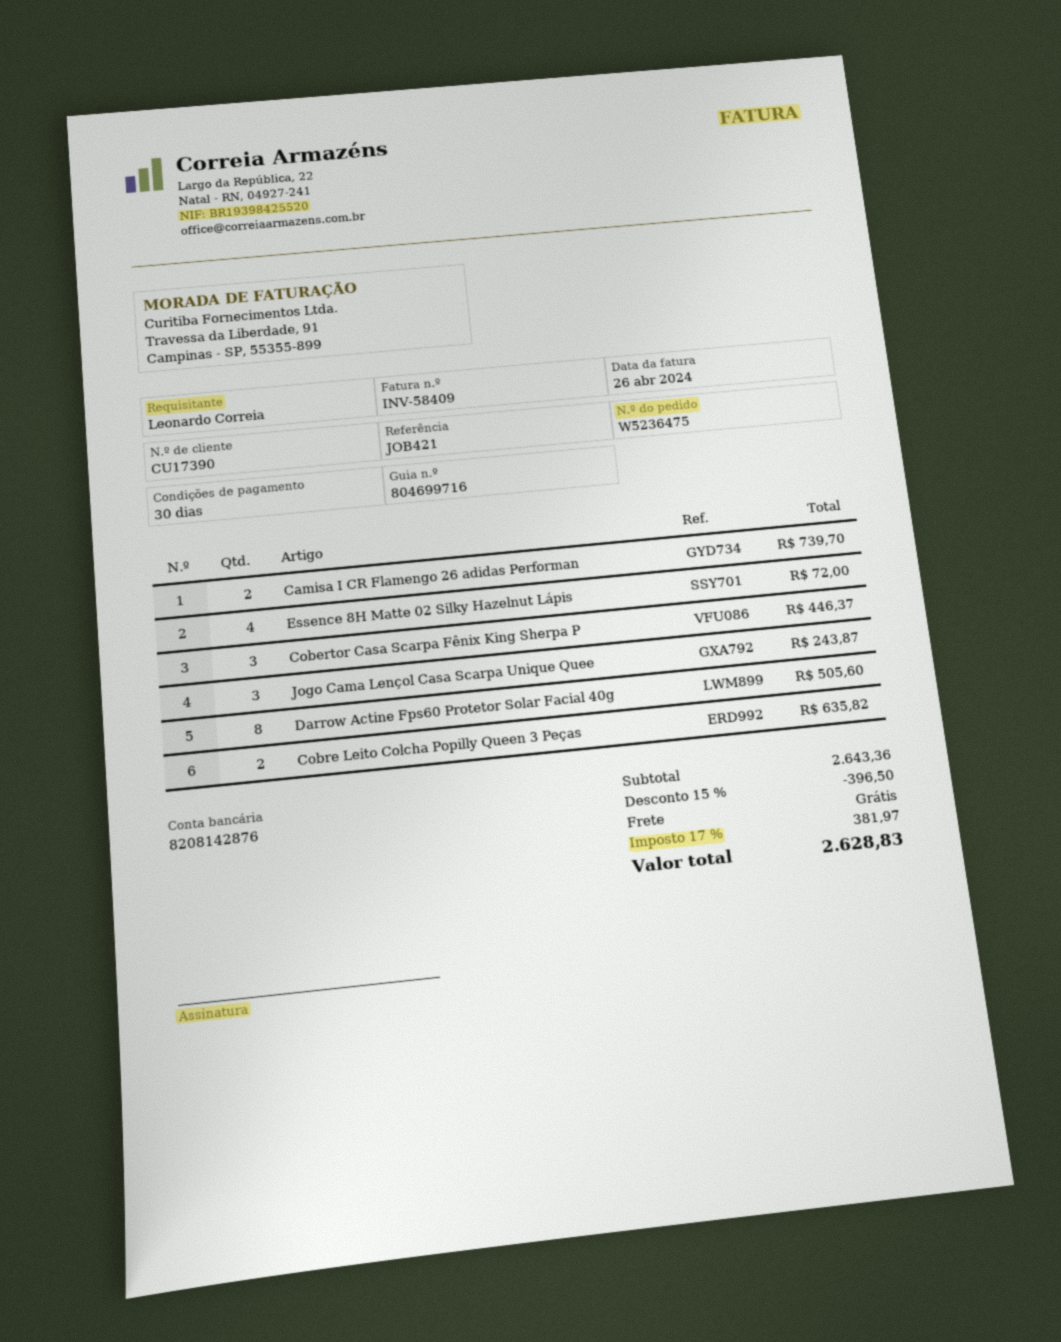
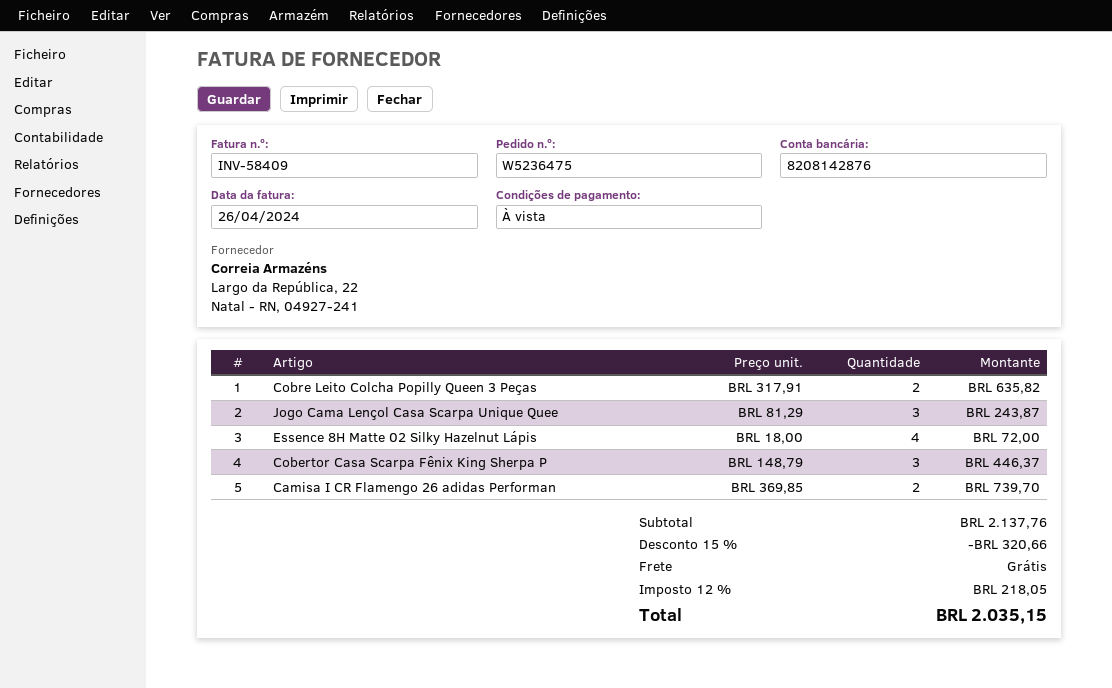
payment terms: 30 days -> on receipt
Darrow Actine Fps60 Protetor Solar Facial 40g: 8 for 505.60 -> none
subtotal: 2643.36 -> 2137.76
discount: 15% = 396.50 -> 15% = 320.66
tax: 17% = 381.97 -> 12% = 218.05
total: 2628.83 -> 2035.15

